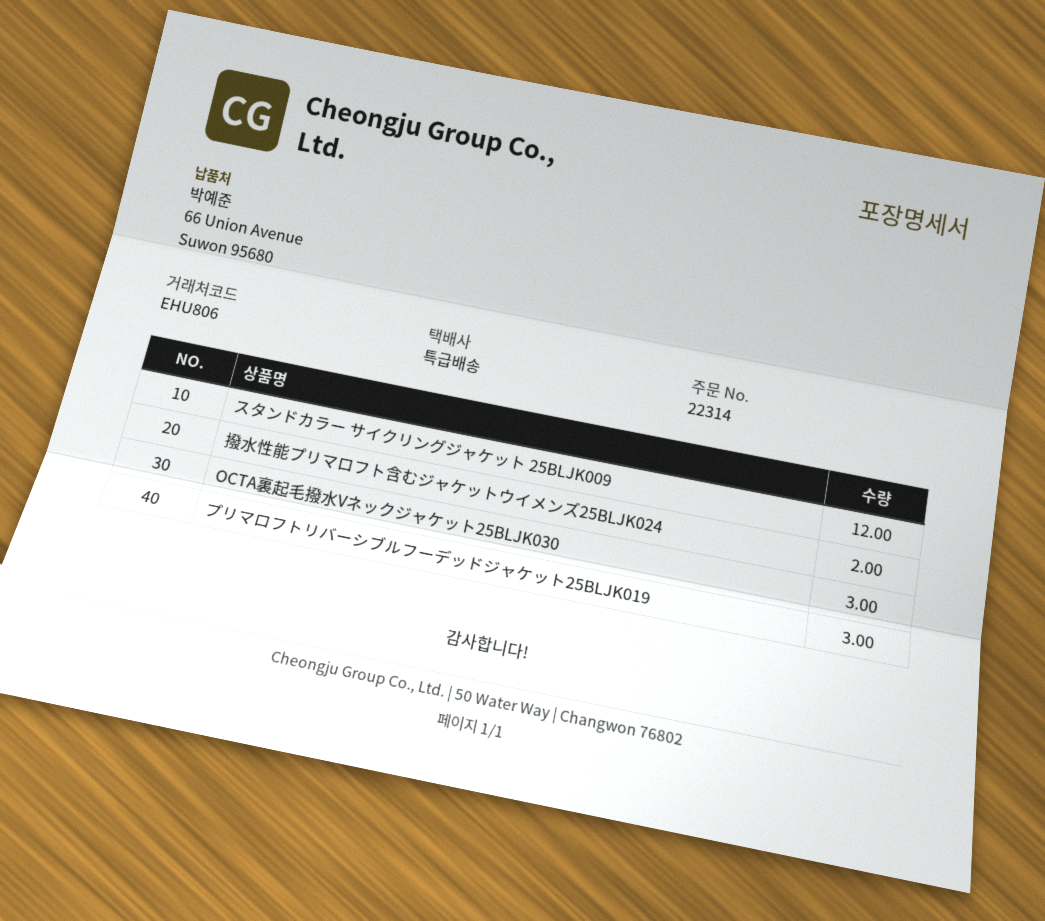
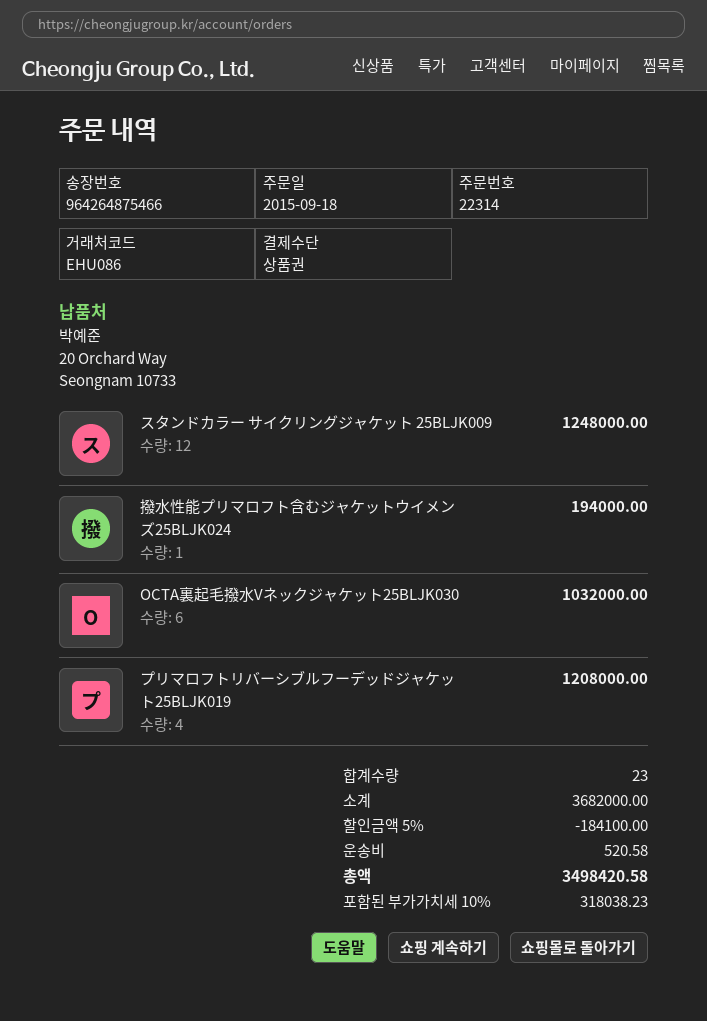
customer number: EHU806 -> EHU086
ship to: 66 Union Avenue, Suwon 95680 -> 20 Orchard Way, Seongnam 10733
撥水性能プリマロフト含むジャケットウイメンズ25BLJK024: 2 -> 1
OCTA裏起毛撥水Vネックジャケット25BLJK030: 3 -> 6
プリマロフトリバーシブルフーデッドジャケット25BLJK019: 3 -> 4

